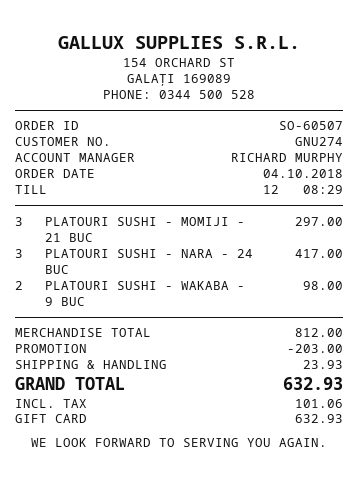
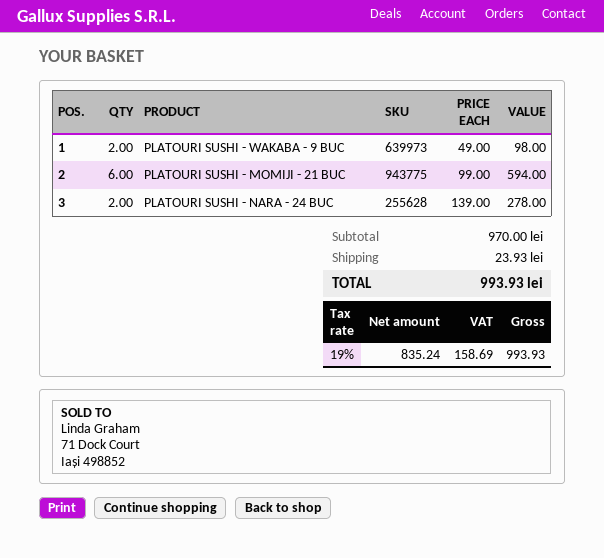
PLATOURI SUSHI - MOMIJI - 21 BUC: 3 for 297.00 -> 6 for 594.00
PLATOURI SUSHI - NARA - 24 BUC: 3 for 417.00 -> 2 for 278.00
subtotal: 812.00 -> 970.00
discount: 203.00 -> none
tax: 101.06 -> 158.69
total: 632.93 -> 993.93

